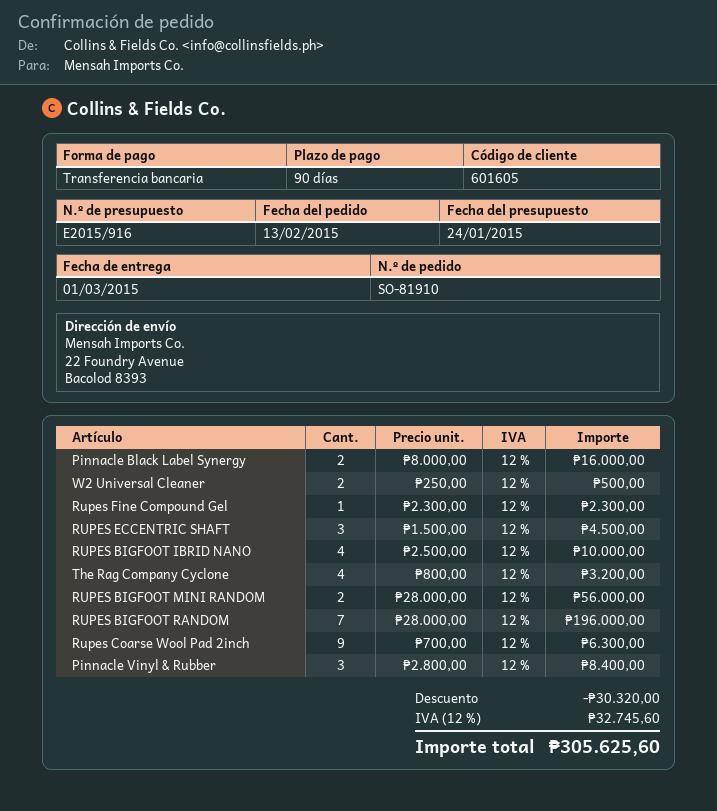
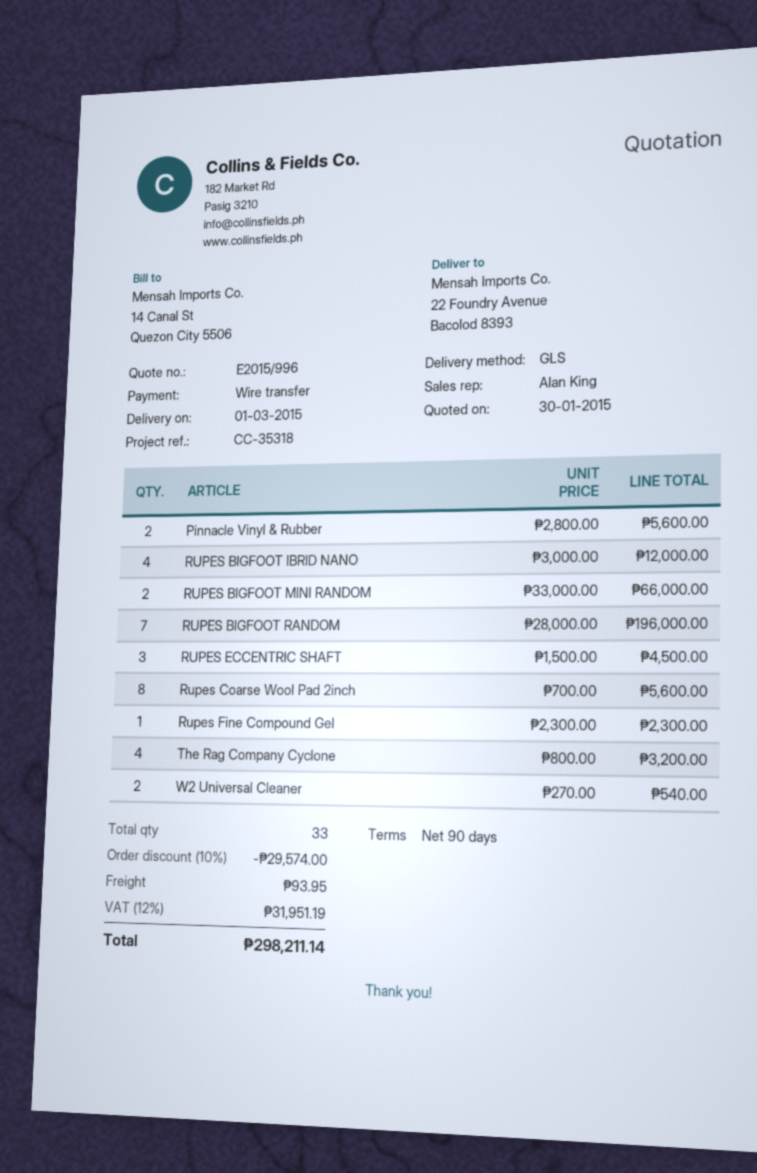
quote number: E2015/916 -> E2015/996
quote date: 2015-01-24 -> 2015-01-30
Pinnacle Black Label Synergy: 2 x 8000.00 = 16000.00 -> none
W2 Universal Cleaner: 2 x 250.00 = 500.00 -> 2 x 270.00 = 540.00
RUPES BIGFOOT IBRID NANO: 4 x 2500.00 = 10000.00 -> 4 x 3000.00 = 12000.00
RUPES BIGFOOT MINI RANDOM: 2 x 28000.00 = 56000.00 -> 2 x 33000.00 = 66000.00
Rupes Coarse Wool Pad 2inch: 9 x 700.00 = 6300.00 -> 8 x 700.00 = 5600.00
Pinnacle Vinyl & Rubber: 3 x 2800.00 = 8400.00 -> 2 x 2800.00 = 5600.00
discount: 30320.00 -> 29574.00
shipping: none -> 93.95
tax: 12% = 32745.60 -> 12% = 31951.19
total: 305625.60 -> 298211.14

